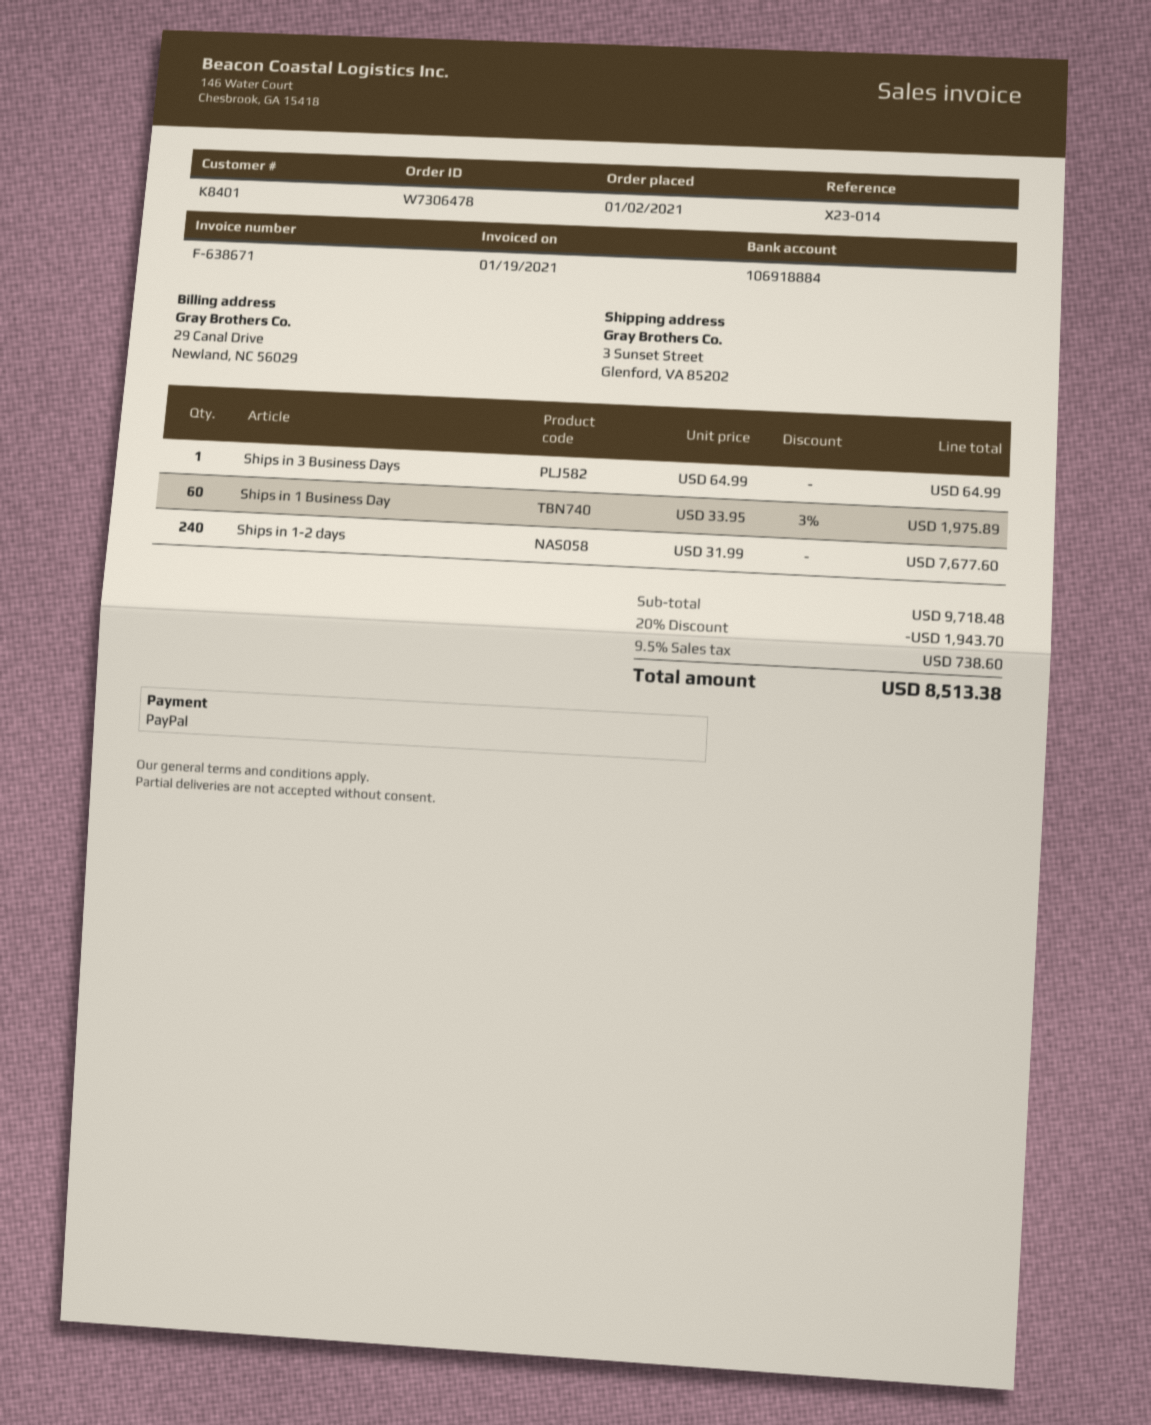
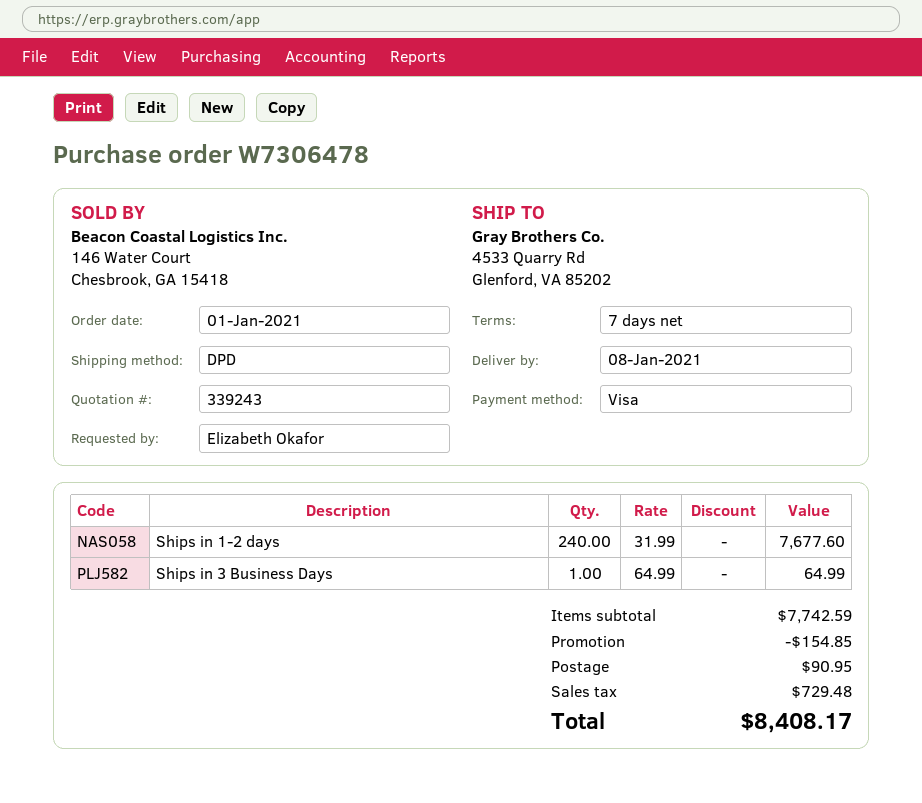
order date: 2021-01-02 -> 2021-01-01
payment method: PayPal -> Visa
ship to: 3 Sunset Street, Glenford, VA 85202 -> 4533 Quarry Rd, Glenford, VA 85202
Ships in 1 Business Day: 60 x 33.95 - 3% = 1975.89 -> none
subtotal: 9718.48 -> 7742.59
discount: 1943.70 -> 154.85
shipping: none -> 90.95
tax: 738.60 -> 729.48
total: 8513.38 -> 8408.17

